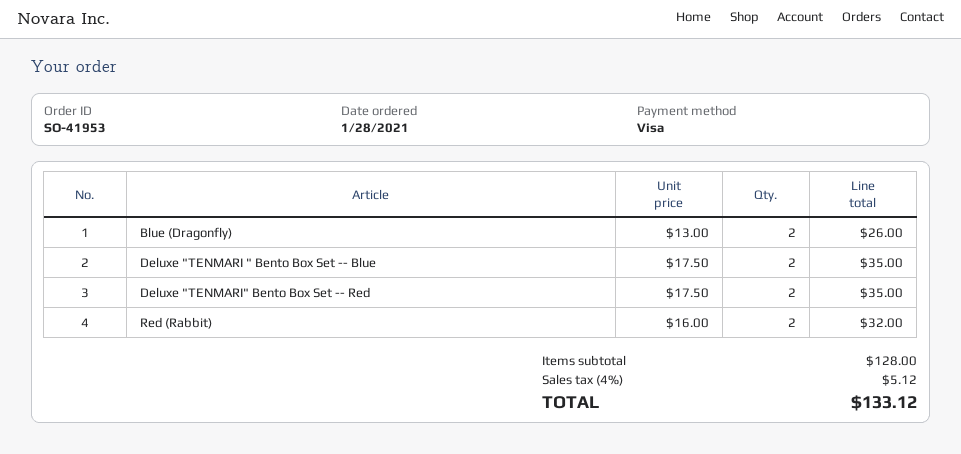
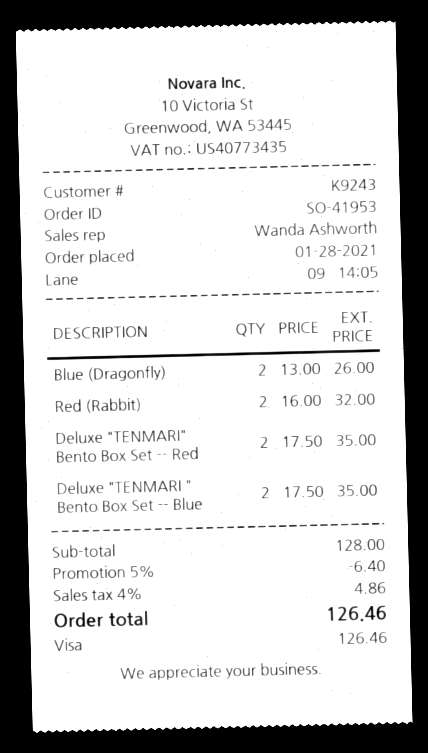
discount: none -> 5% = 6.40
tax: 4% = 5.12 -> 4% = 4.86
total: 133.12 -> 126.46

